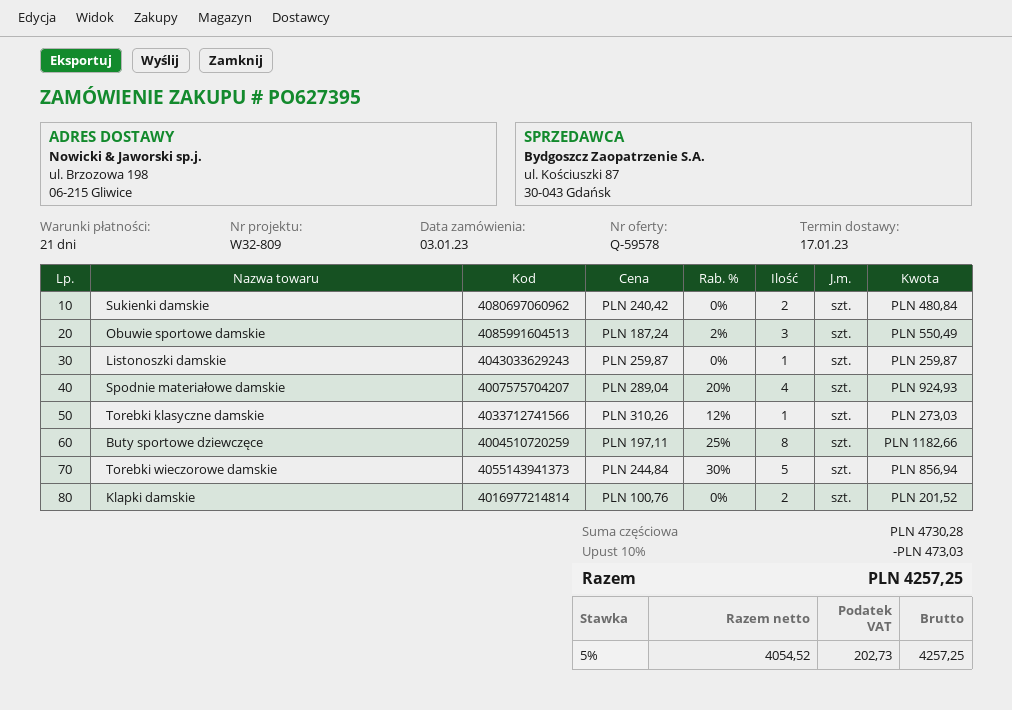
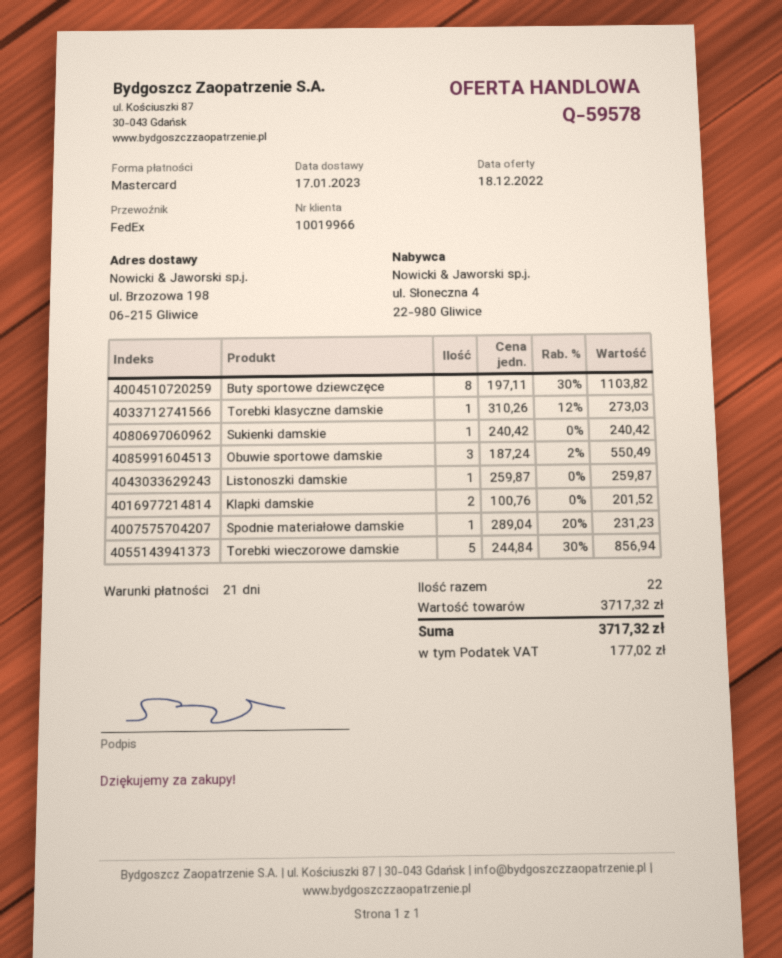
Sukienki damskie: 2 x 240.42 = 480.84 -> 1 x 240.42 = 240.42
Spodnie materiałowe damskie: 4 x 289.04 - 20% = 924.93 -> 1 x 289.04 - 20% = 231.23
Buty sportowe dziewczęce: 8 x 197.11 - 25% = 1182.66 -> 8 x 197.11 - 30% = 1103.82
subtotal: 4730.28 -> 3717.32
discount: 10% = 473.03 -> none
tax: 202.73 -> 177.02
total: 4257.25 -> 3717.32

